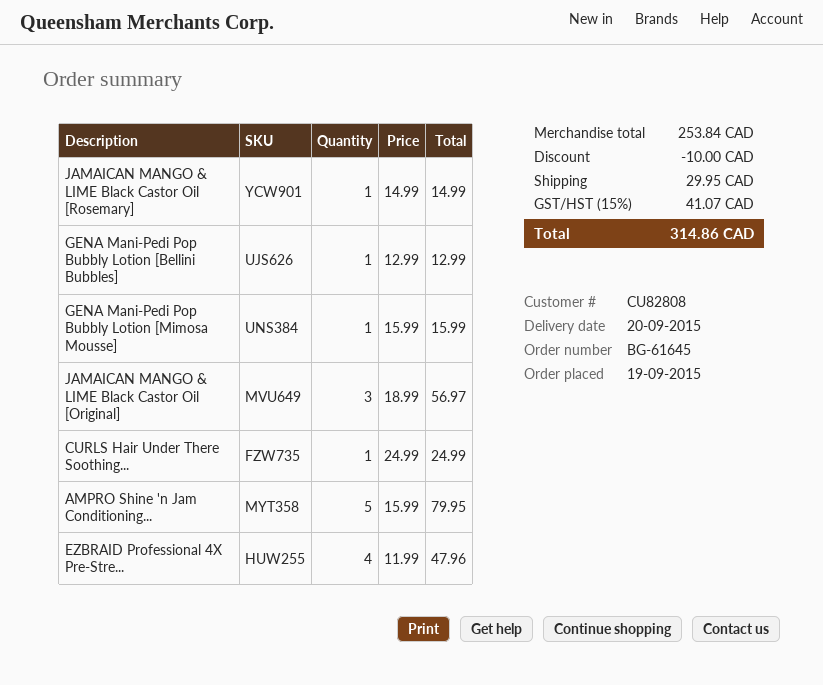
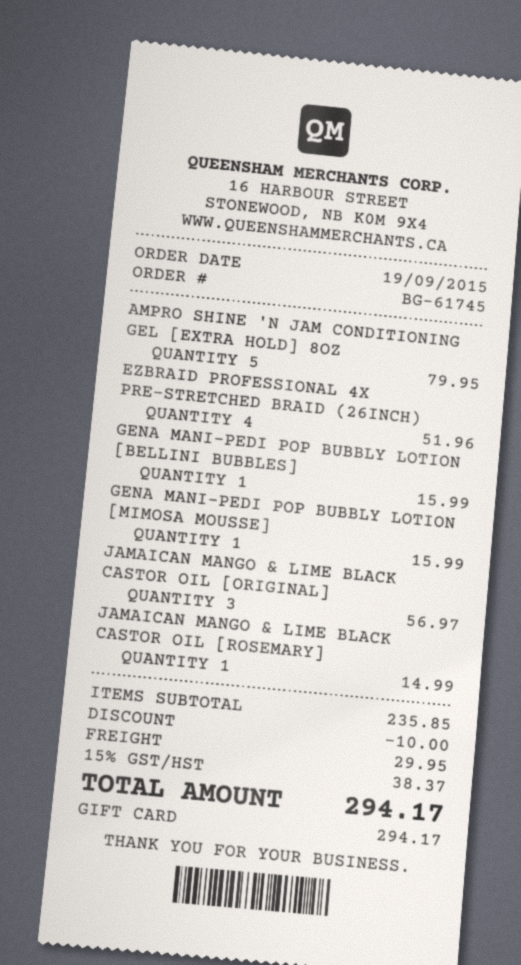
order number: BG-61645 -> BG-61745
GENA Mani-Pedi Pop Bubbly Lotion [Bellini Bubbles]: 1 for 12.99 -> 1 for 15.99
CURLS Hair Under There Soothing...: 1 for 24.99 -> none
EZBRAID Professional 4X Pre-Stre...: 4 for 47.96 -> 4 for 51.96
subtotal: 253.84 -> 235.85
tax: 15% = 41.07 -> 15% = 38.37
total: 314.86 -> 294.17

